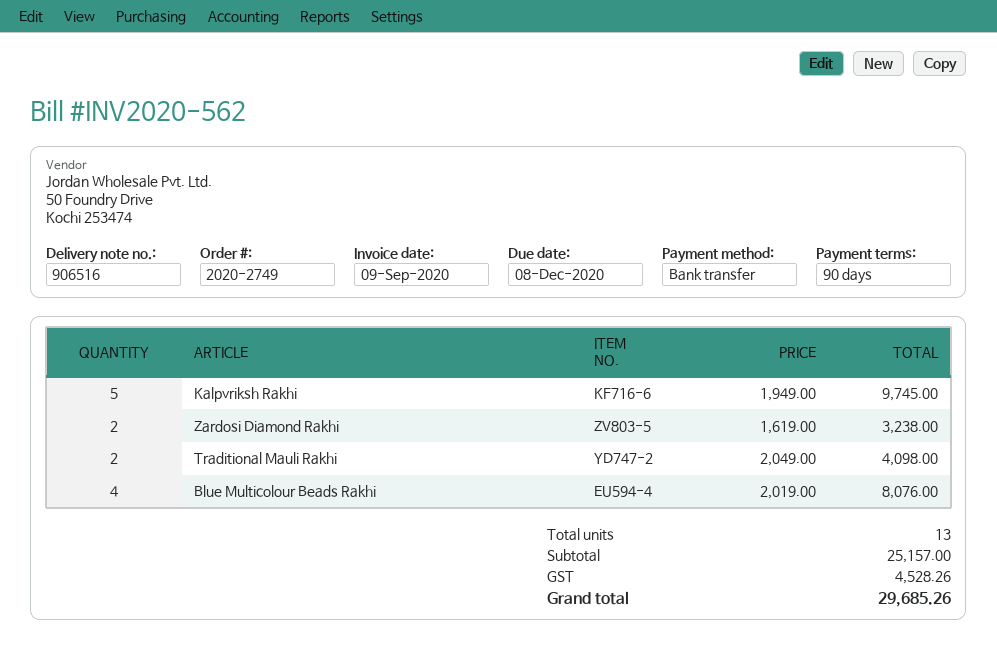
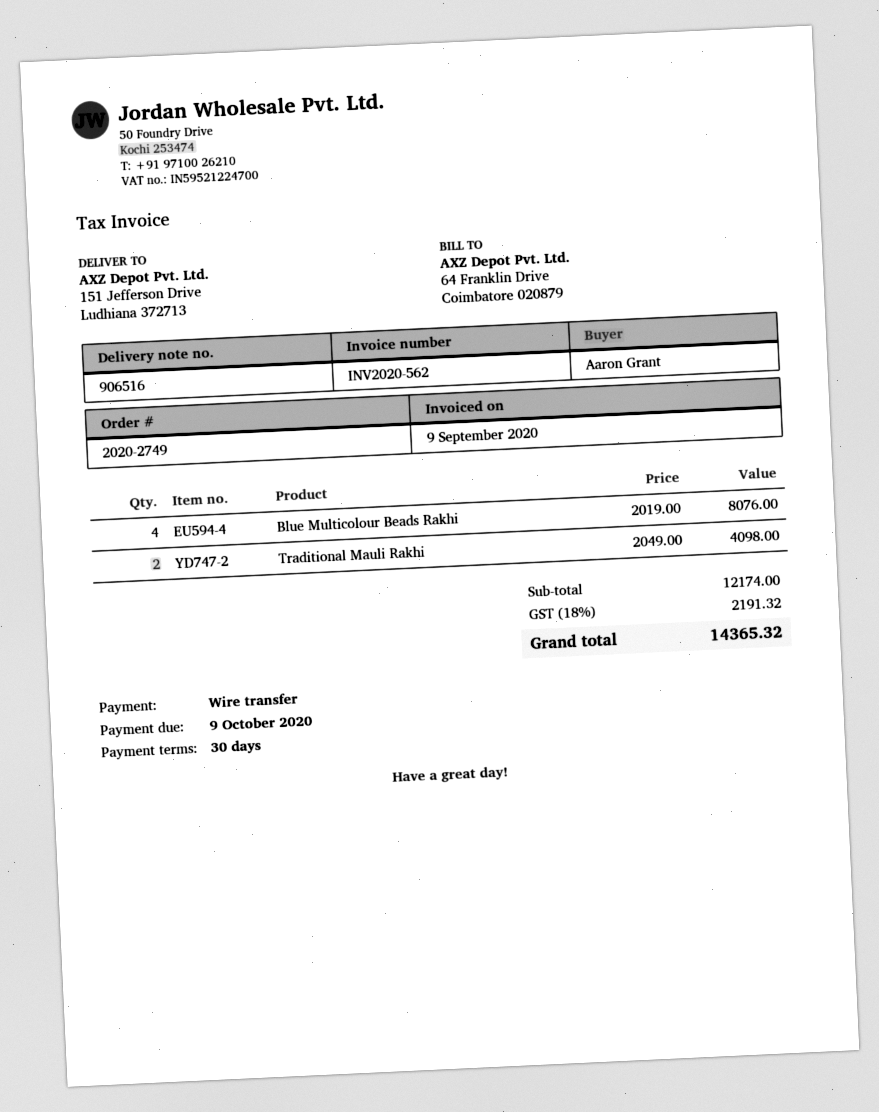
payment terms: 90 days -> 30 days
due date: 2020-12-08 -> 2020-10-09
Kalpvriksh Rakhi: 5 x 1949.00 = 9745.00 -> none
Zardosi Diamond Rakhi: 2 x 1619.00 = 3238.00 -> none
subtotal: 25157.00 -> 12174.00
tax: 4528.26 -> 2191.32
total: 29685.26 -> 14365.32

